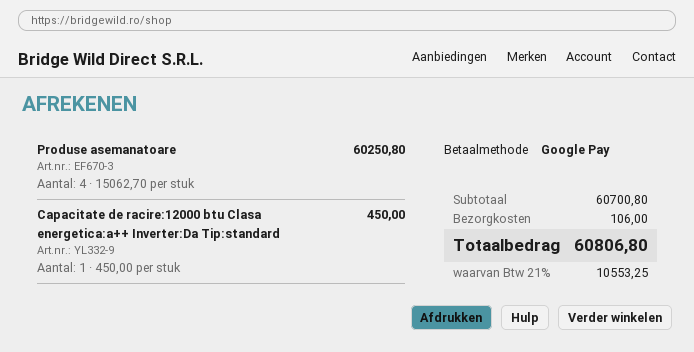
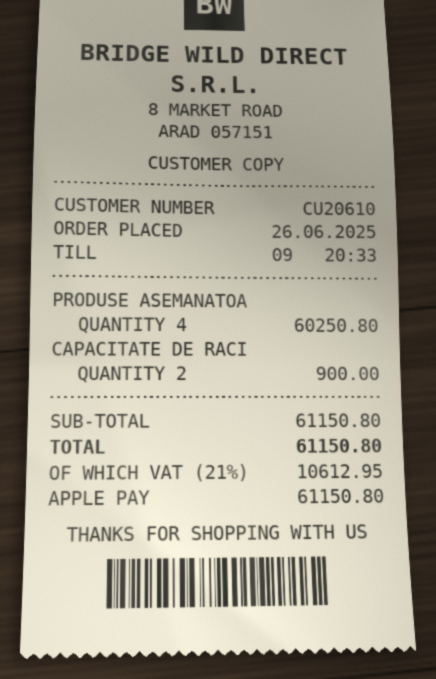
payment method: Google Pay -> Apple Pay
Capacitate de racire:12000 btu Clasa energetica:a++ Inverter:Da Tip:standard: 1 for 450.00 -> 2 for 900.00
subtotal: 60700.80 -> 61150.80
shipping: 106.00 -> none
tax: 21% = 10553.25 -> 21% = 10612.95
total: 60806.80 -> 61150.80

